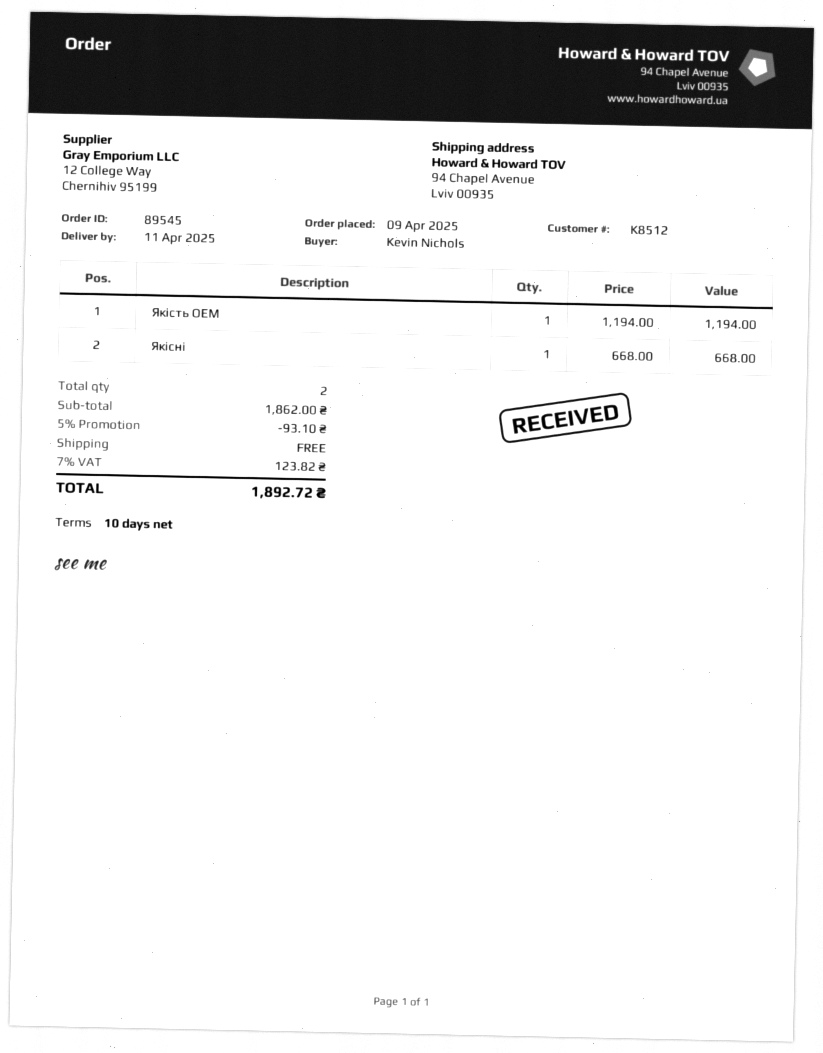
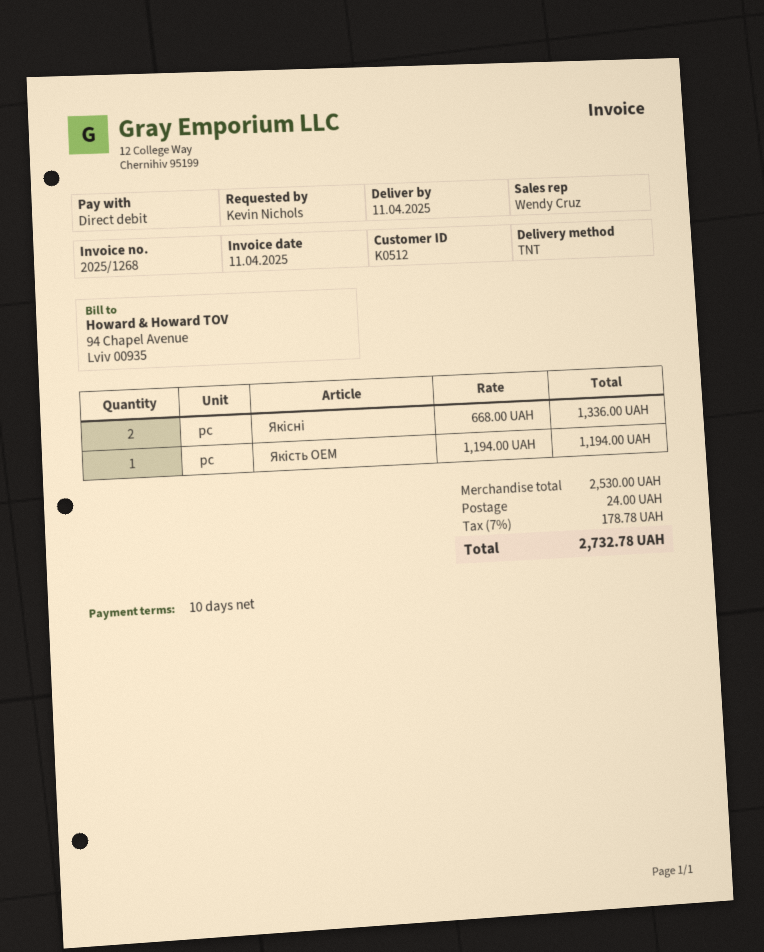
customer number: K8512 -> K0512
Якісні: 1 x 668.00 = 668.00 -> 2 x 668.00 = 1336.00
subtotal: 1862.00 -> 2530.00
discount: 5% = 93.10 -> none
shipping: 0.00 -> 24.00
tax: 7% = 123.82 -> 7% = 178.78
total: 1892.72 -> 2732.78

